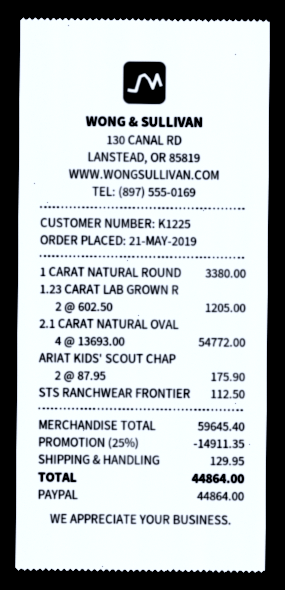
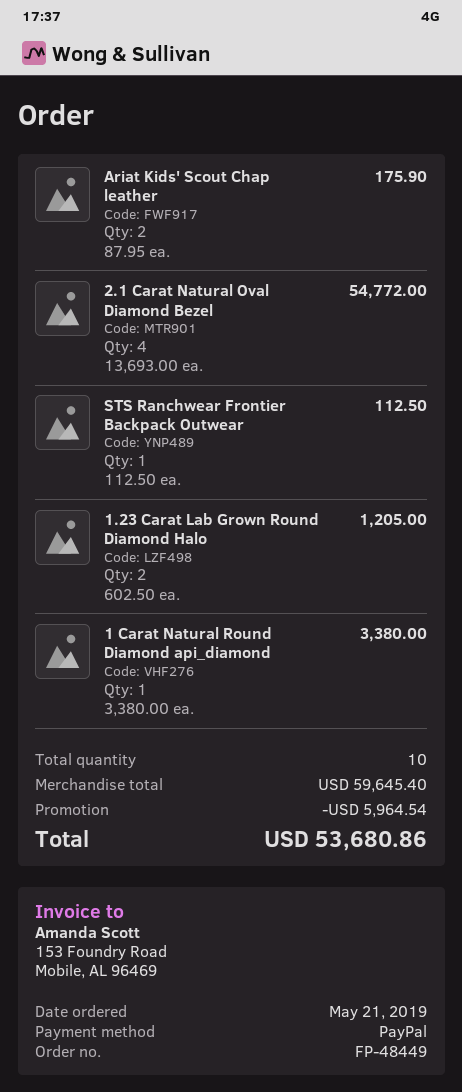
discount: 14911.35 -> 5964.54
shipping: 129.95 -> none
total: 44864.00 -> 53680.86

